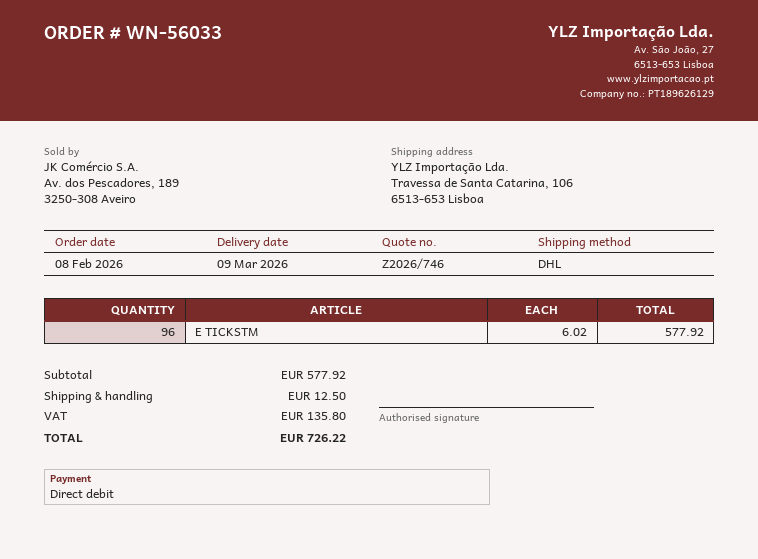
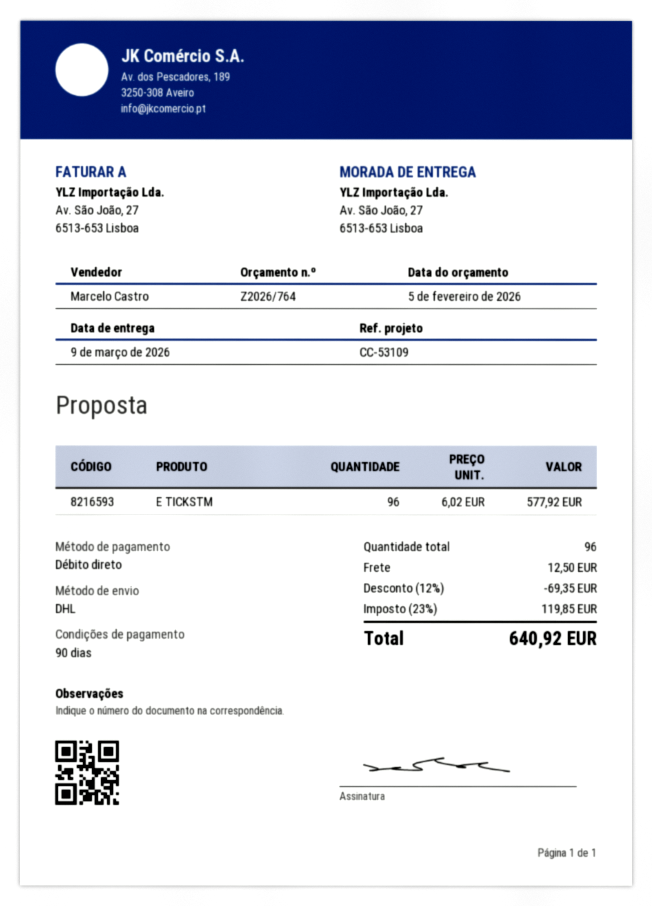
quote number: Z2026/746 -> Z2026/764
ship to: Travessa de Santa Catarina, 106, 6513-653 Lisboa -> Av. São João, 27, 6513-653 Lisboa
discount: none -> 12% = 69.35
tax: 135.80 -> 119.85
total: 726.22 -> 640.92

